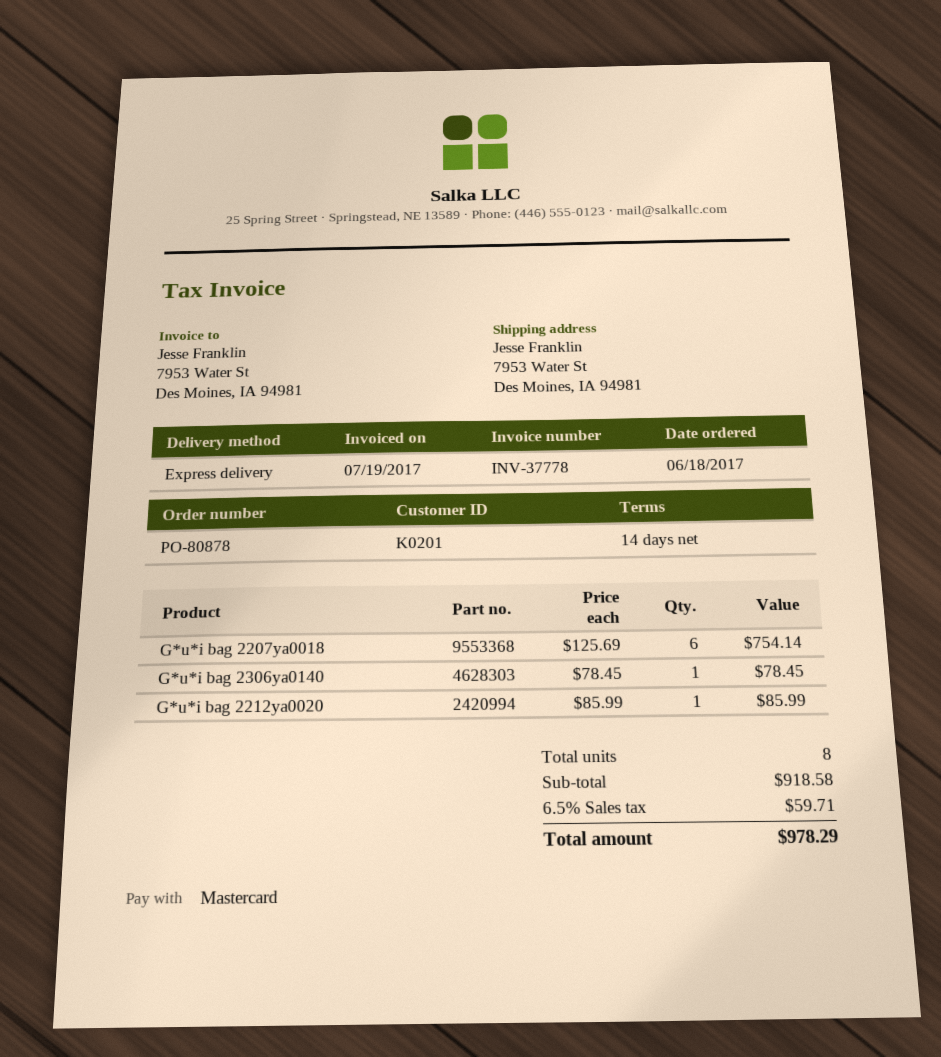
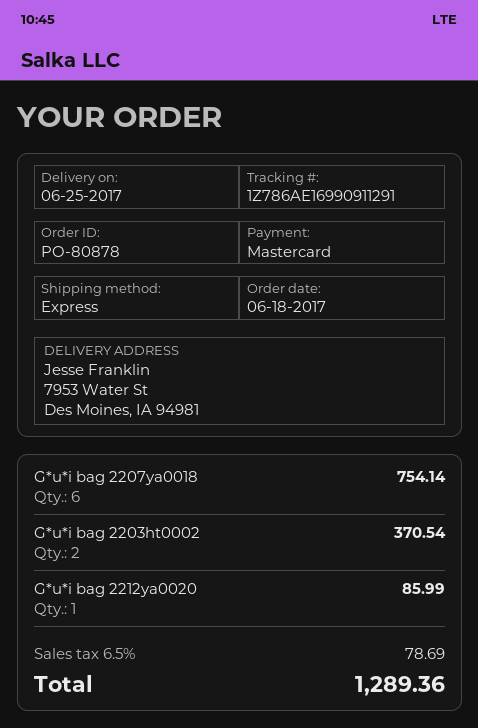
G*u*i bag 2306ya0140: 1 for 78.45 -> none
G*u*i bag 2203ht0002: none -> 2 for 370.54
tax: 6.5% = 59.71 -> 6.5% = 78.69
total: 978.29 -> 1289.36

